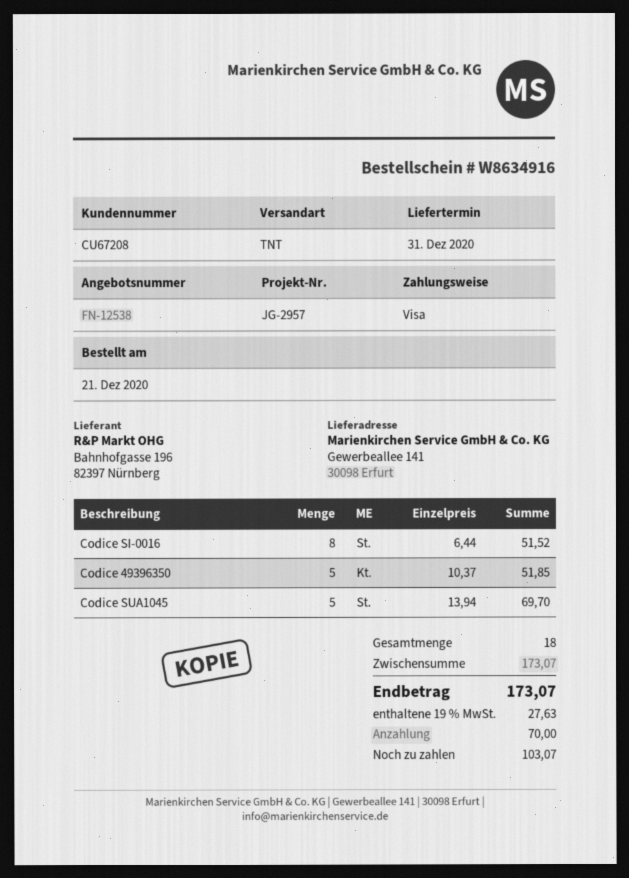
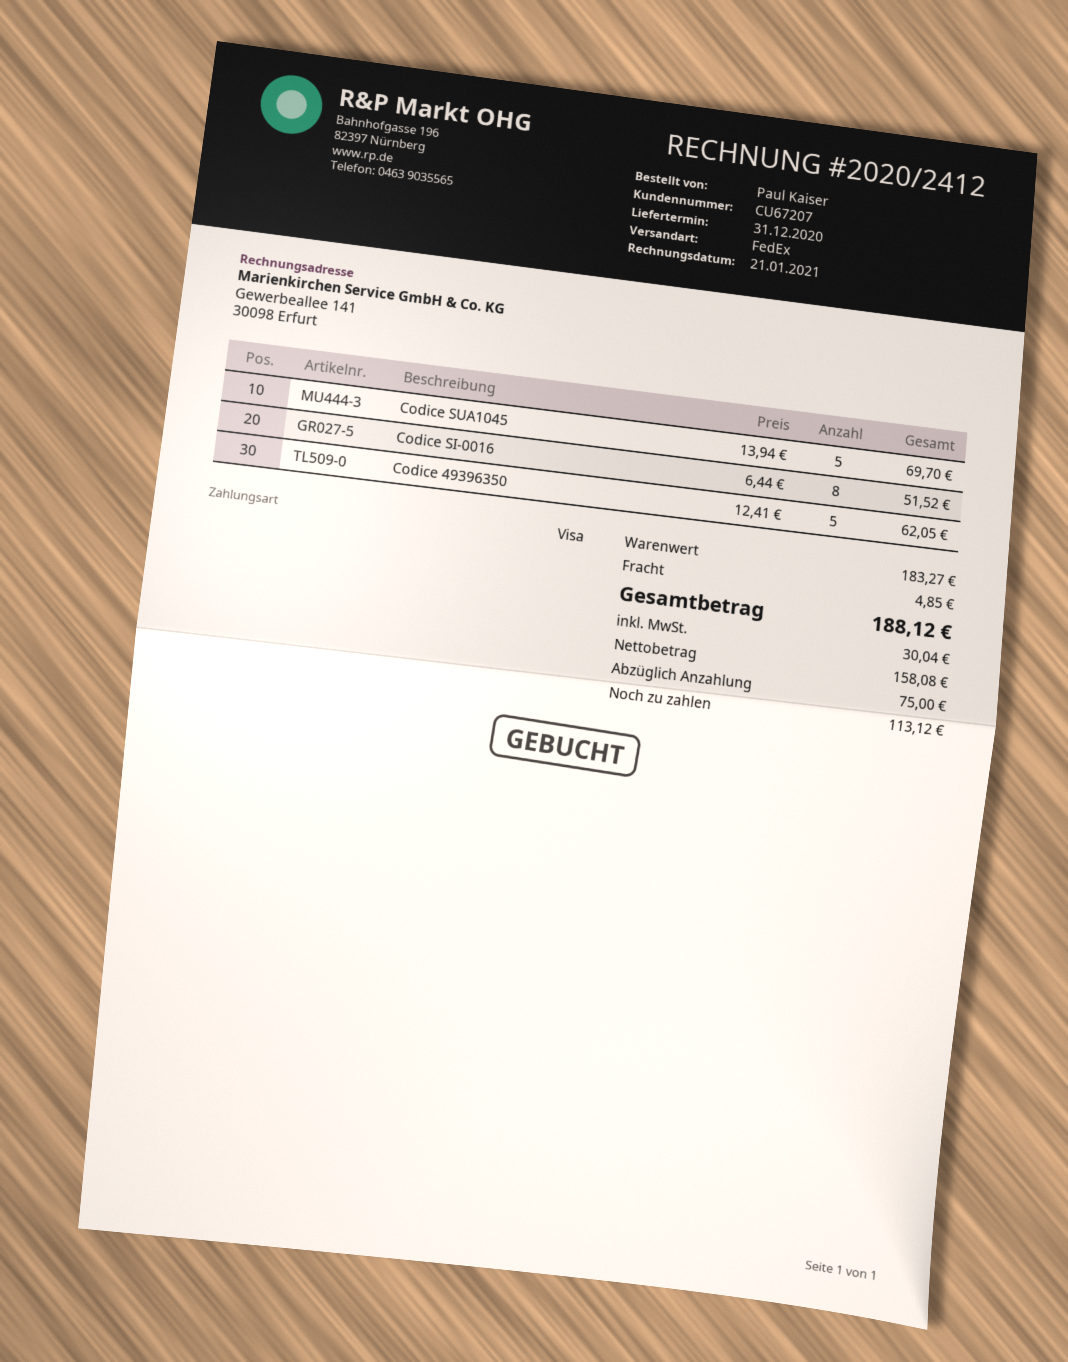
customer number: CU67208 -> CU67207
shipping method: TNT -> FedEx
Codice 49396350: 5 x 10.37 = 51.85 -> 5 x 12.41 = 62.05
subtotal: 173.07 -> 183.27
shipping: none -> 4.85
tax: 27.63 -> 30.04
total: 173.07 -> 188.12
deposit: 70.00 -> 75.00
balance: 103.07 -> 113.12

